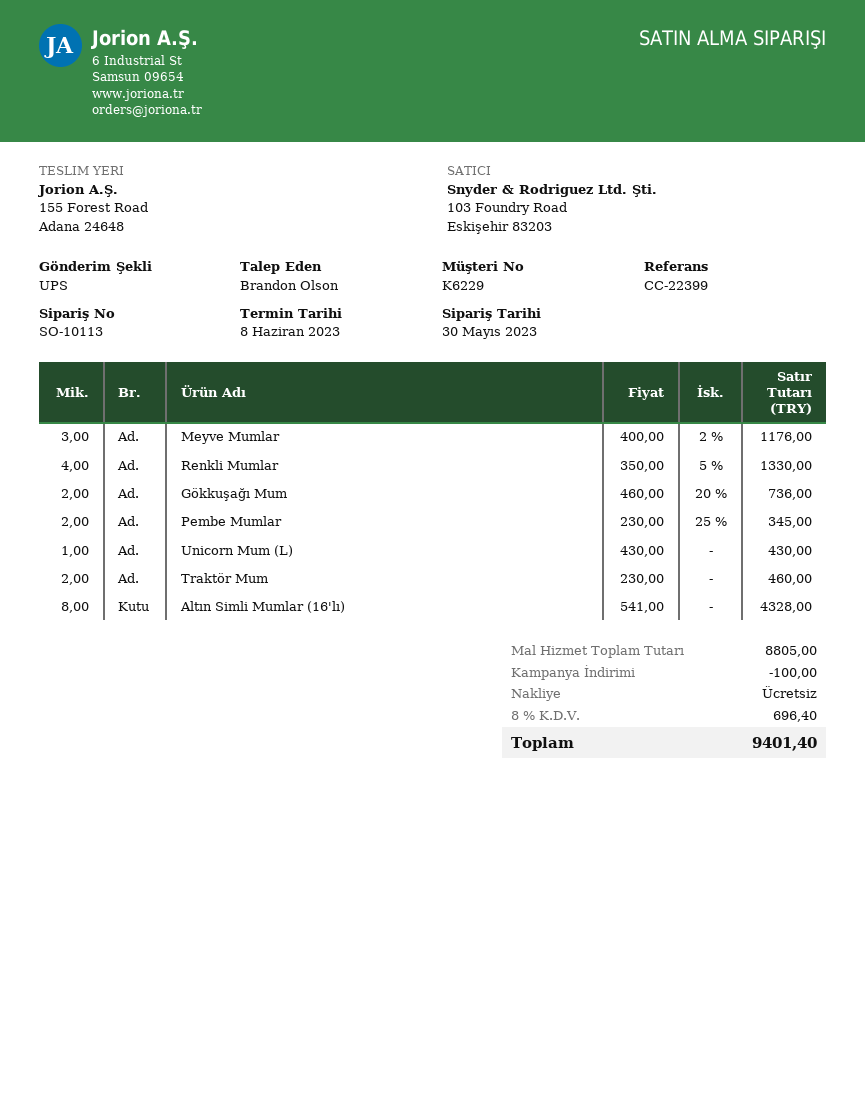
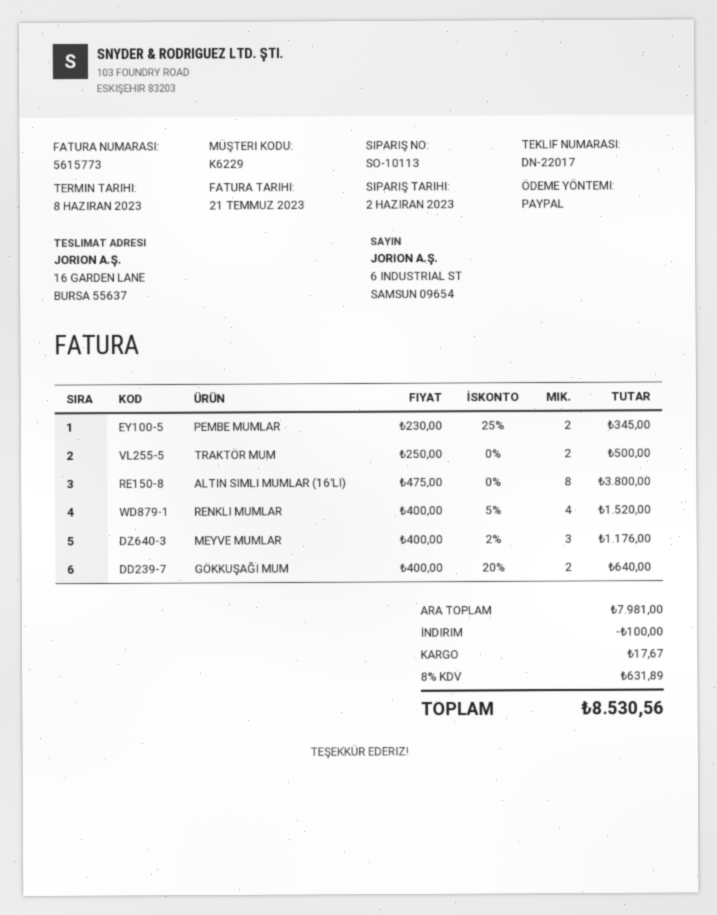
order date: 2023-05-30 -> 2023-06-02
ship to: 155 Forest Road, Adana 24648 -> 16 GARDEN LANE, BURSA 55637
Renkli Mumlar: 4 x 350.00 - 5% = 1330.00 -> 4 x 400.00 - 5% = 1520.00
Gökkuşağı Mum: 2 x 460.00 - 20% = 736.00 -> 2 x 400.00 - 20% = 640.00
Unicorn Mum (L): 1 x 430.00 = 430.00 -> none
Traktör Mum: 2 x 230.00 = 460.00 -> 2 x 250.00 = 500.00
Altın Simli Mumlar (16'lı): 8 x 541.00 = 4328.00 -> 8 x 475.00 = 3800.00
subtotal: 8805.00 -> 7981.00
shipping: 0.00 -> 17.67
tax: 8% = 696.40 -> 8% = 631.89
total: 9401.40 -> 8530.56

